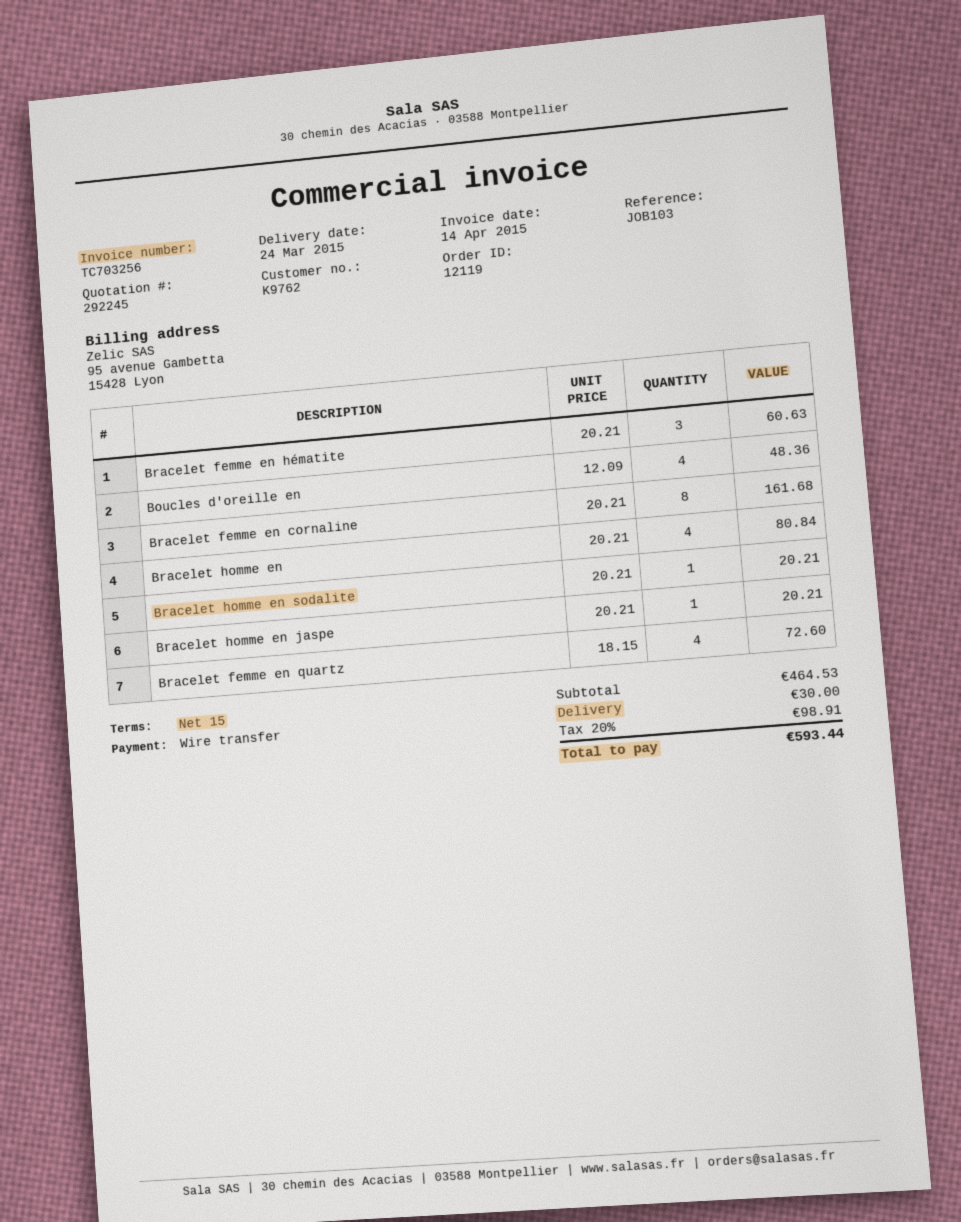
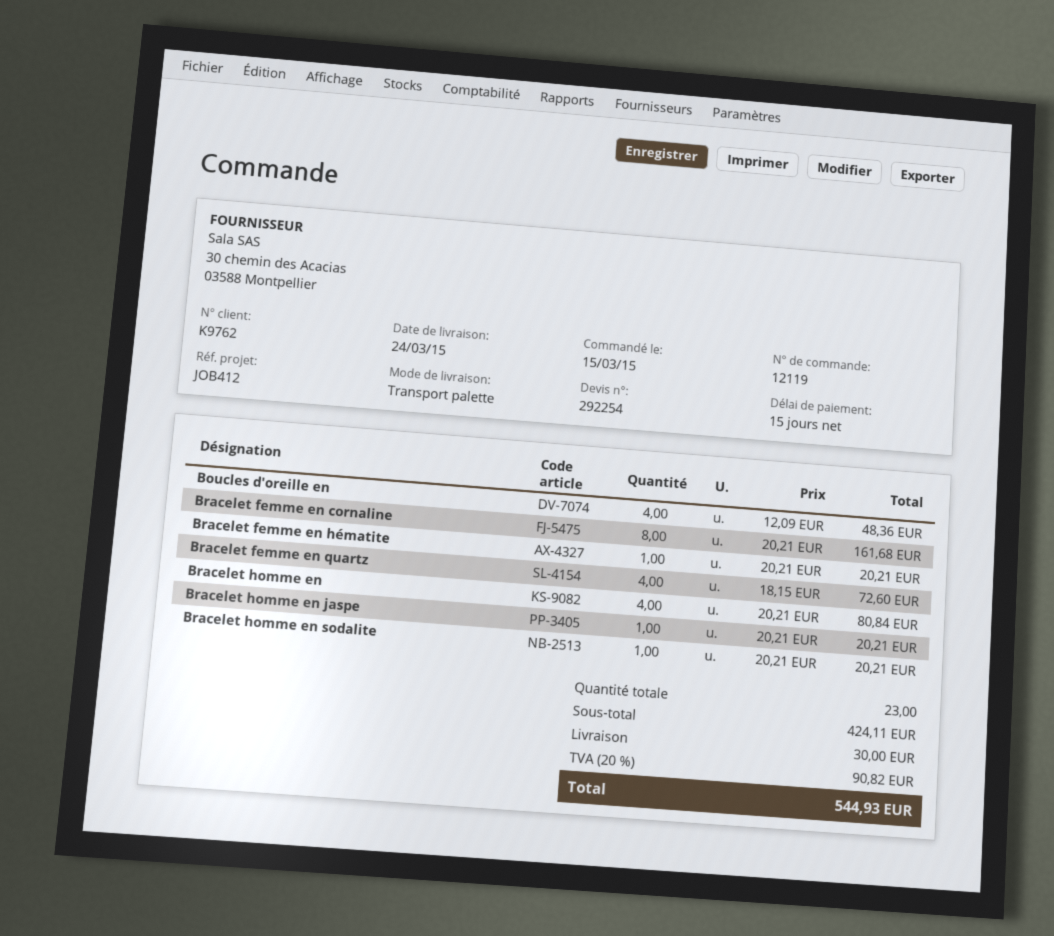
quote number: 292245 -> 292254
reference: JOB103 -> JOB412
Bracelet femme en hématite: 3 x 20.21 = 60.63 -> 1 x 20.21 = 20.21
subtotal: 464.53 -> 424.11
tax: 20% = 98.91 -> 20% = 90.82
total: 593.44 -> 544.93

